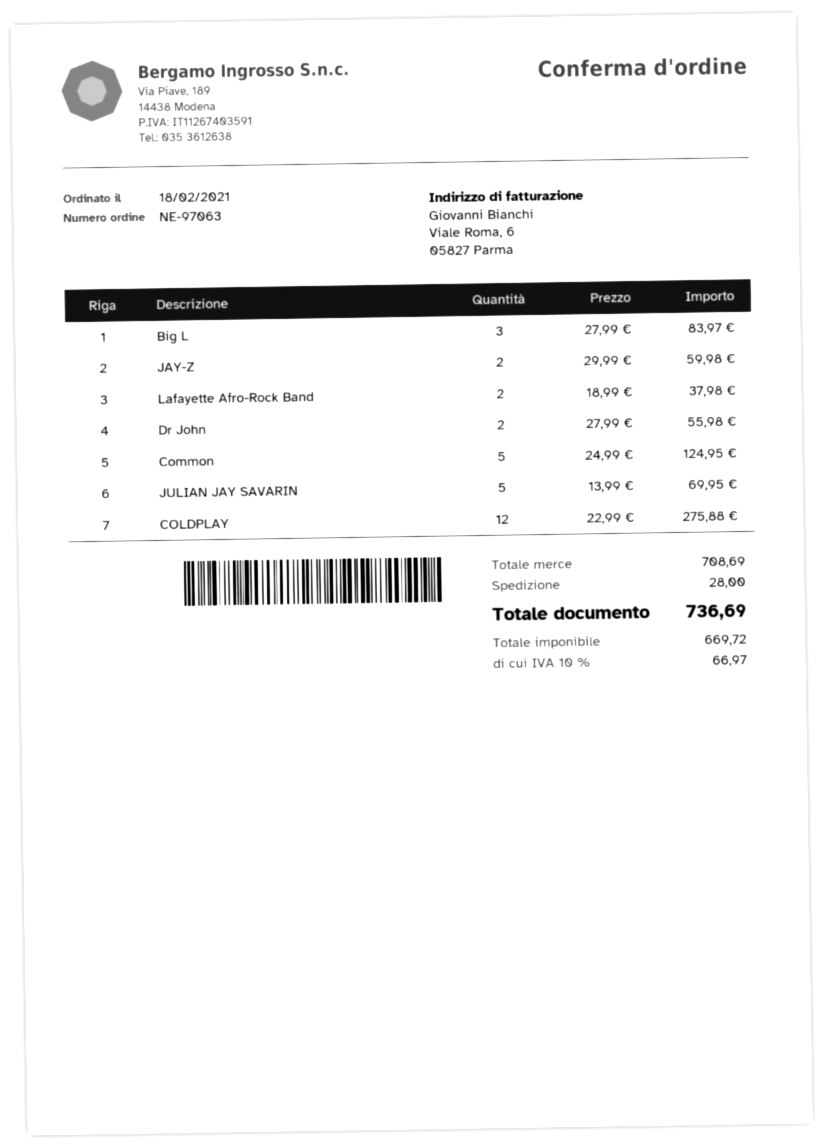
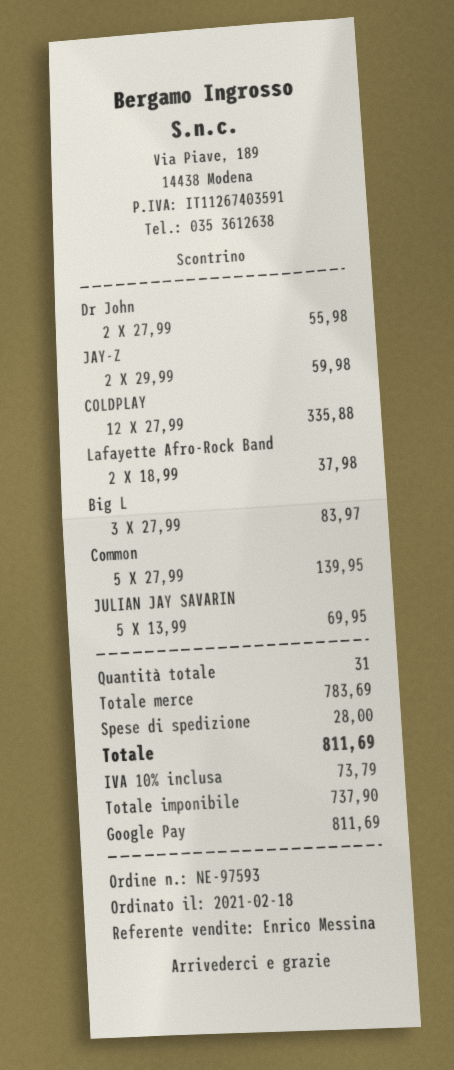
order number: NE-97063 -> NE-97593
Common: 5 x 24.99 = 124.95 -> 5 x 27.99 = 139.95
COLDPLAY: 12 x 22.99 = 275.88 -> 12 x 27.99 = 335.88
subtotal: 708.69 -> 783.69
net: 669.72 -> 737.90
tax: 10% = 66.97 -> 10% = 73.79
total: 736.69 -> 811.69

